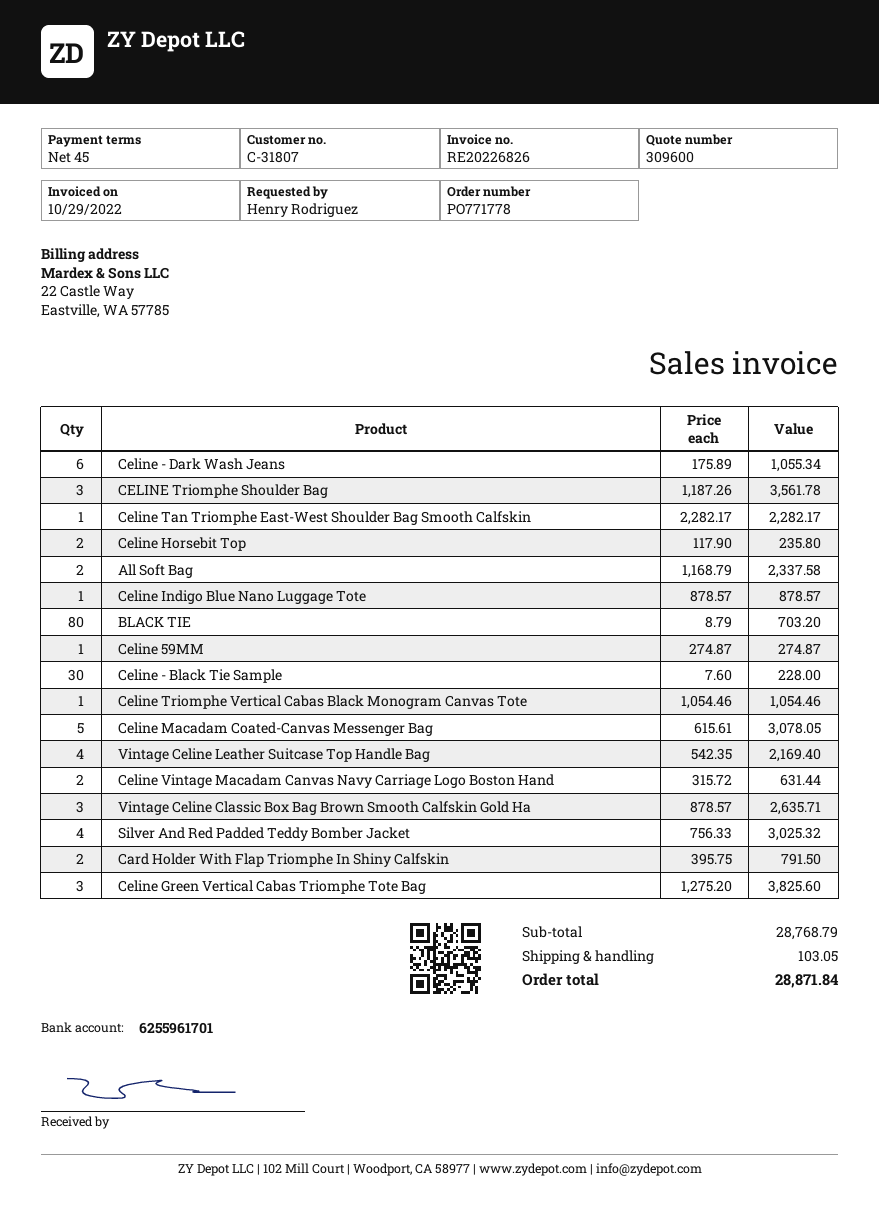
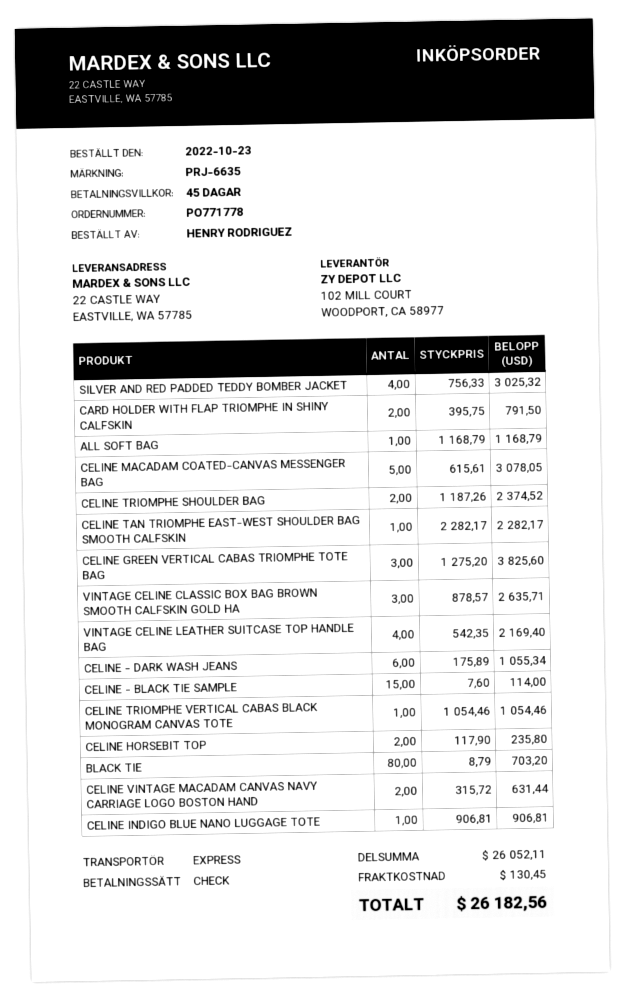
CELINE Triomphe Shoulder Bag: 3 x 1187.26 = 3561.78 -> 2 x 1187.26 = 2374.52
All Soft Bag: 2 x 1168.79 = 2337.58 -> 1 x 1168.79 = 1168.79
Celine Indigo Blue Nano Luggage Tote: 1 x 878.57 = 878.57 -> 1 x 906.81 = 906.81
Celine 59MM: 1 x 274.87 = 274.87 -> none
Celine - Black Tie Sample: 30 x 7.60 = 228.00 -> 15 x 7.60 = 114.00
subtotal: 28768.79 -> 26052.11
shipping: 103.05 -> 130.45
total: 28871.84 -> 26182.56

